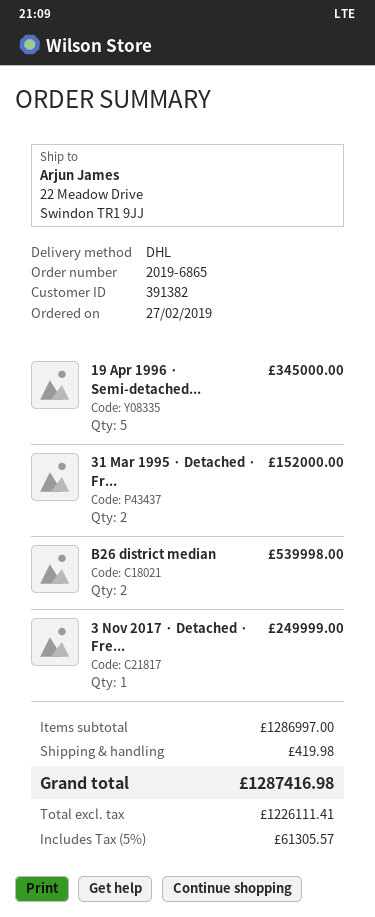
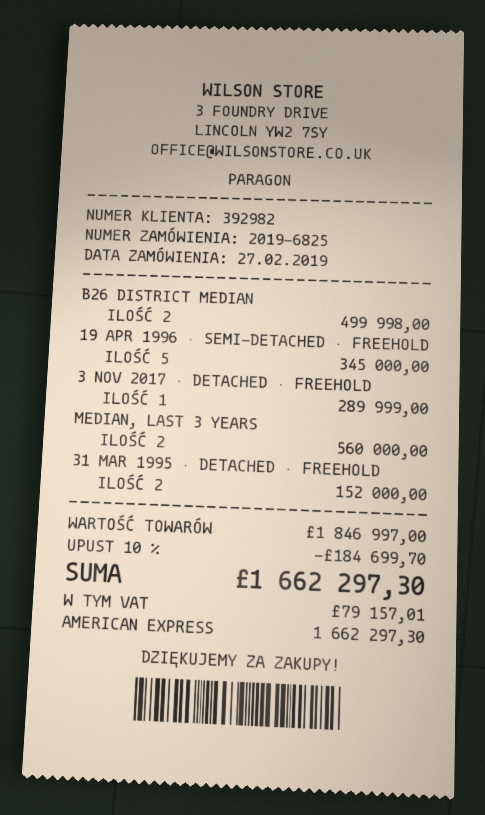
order number: 2019-6865 -> 2019-6825
customer number: 391382 -> 392982
B26 district median: 2 for 539998.00 -> 2 for 499998.00
3 Nov 2017 · Detached · Fre...: 1 for 249999.00 -> 1 for 289999.00
MEDIAN, LAST 3 YEARS: none -> 2 for 560000.00
subtotal: 1286997.00 -> 1846997.00
discount: none -> 10% = 184699.70
shipping: 419.98 -> none
tax: 61305.57 -> 79157.01
total: 1287416.98 -> 1662297.30

